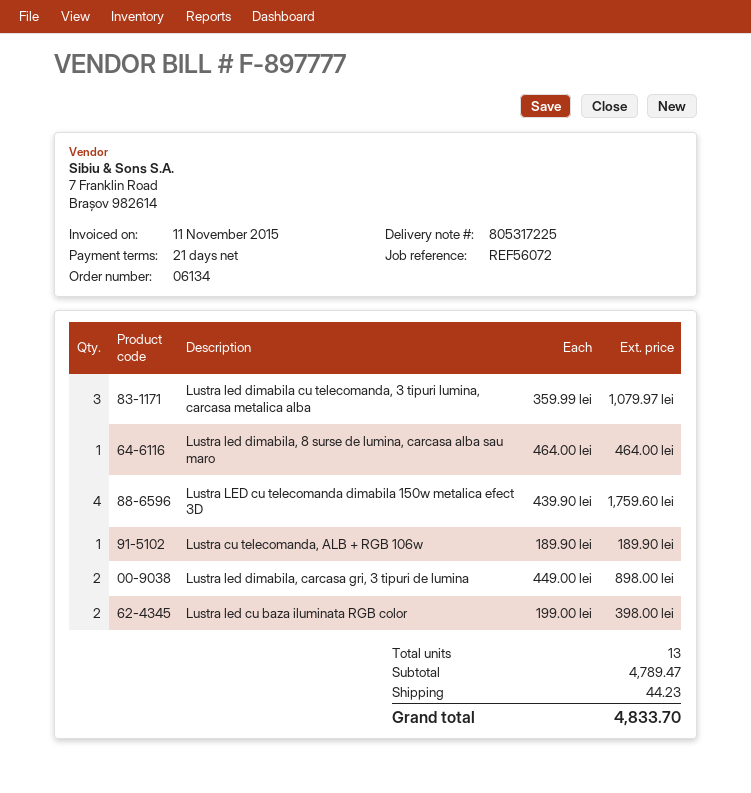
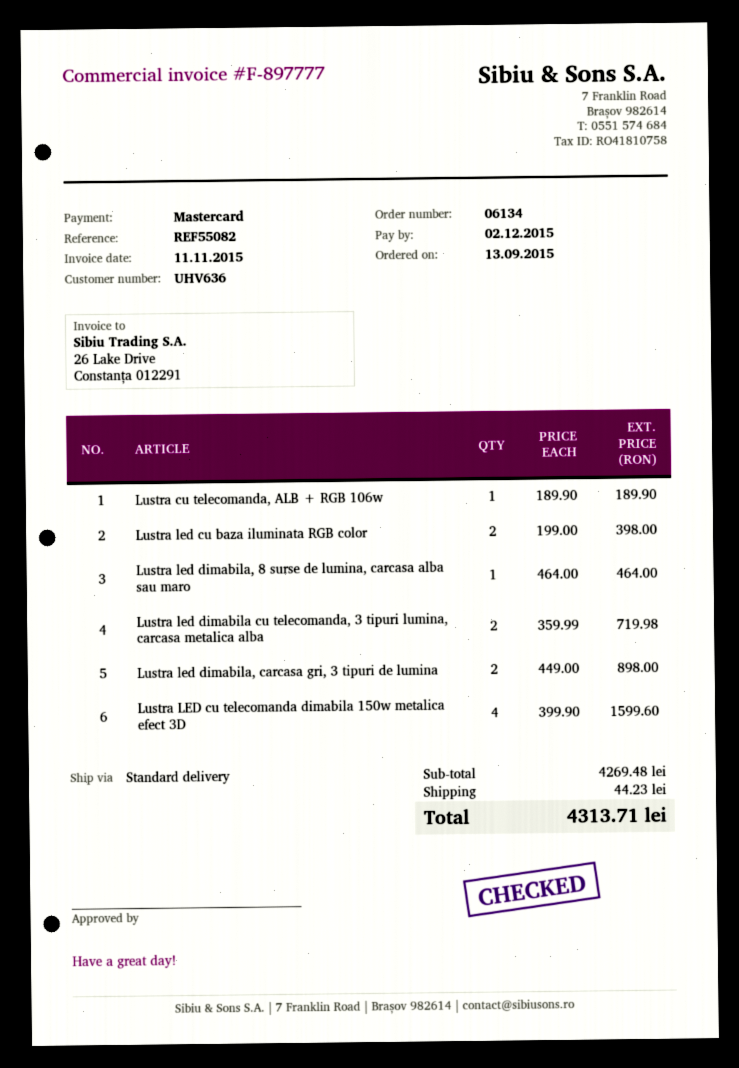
reference: REF56072 -> REF55082
Lustra led dimabila cu telecomanda, 3 tipuri lumina, carcasa metalica alba: 3 x 359.99 = 1079.97 -> 2 x 359.99 = 719.98
Lustra LED cu telecomanda dimabila 150w metalica efect 3D: 4 x 439.90 = 1759.60 -> 4 x 399.90 = 1599.60
subtotal: 4789.47 -> 4269.48
total: 4833.70 -> 4313.71

